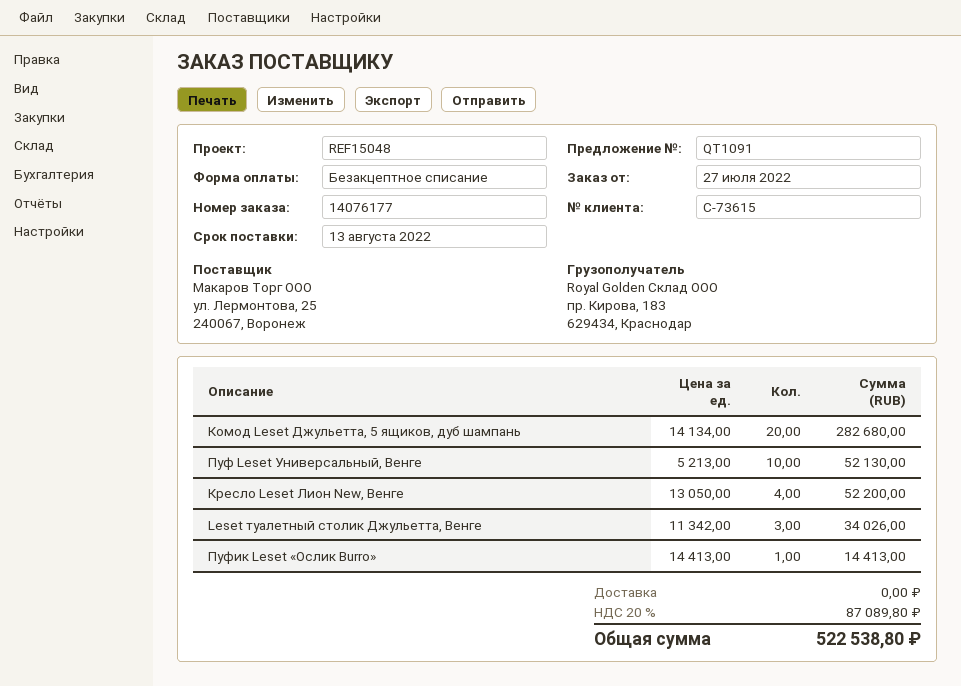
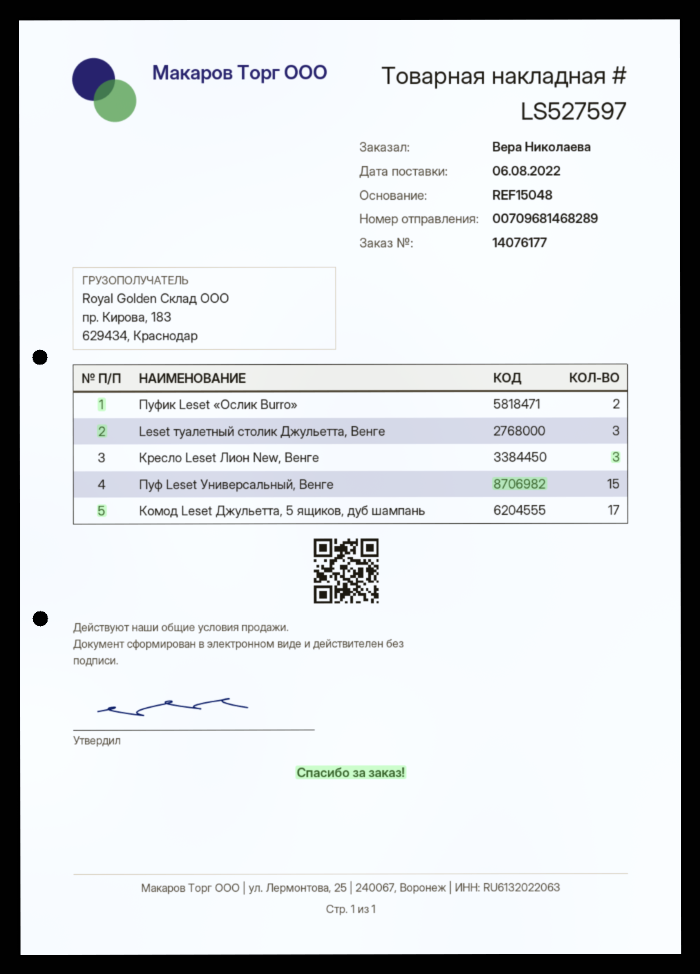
delivery date: 2022-08-13 -> 2022-08-06
Комод Leset Джульетта, 5 ящиков, дуб шампань: 20 -> 17
Пуф Leset Универсальный, Венге: 10 -> 15
Кресло Leset Лион New, Венге: 4 -> 3
Пуфик Leset «Ослик Burro»: 1 -> 2

